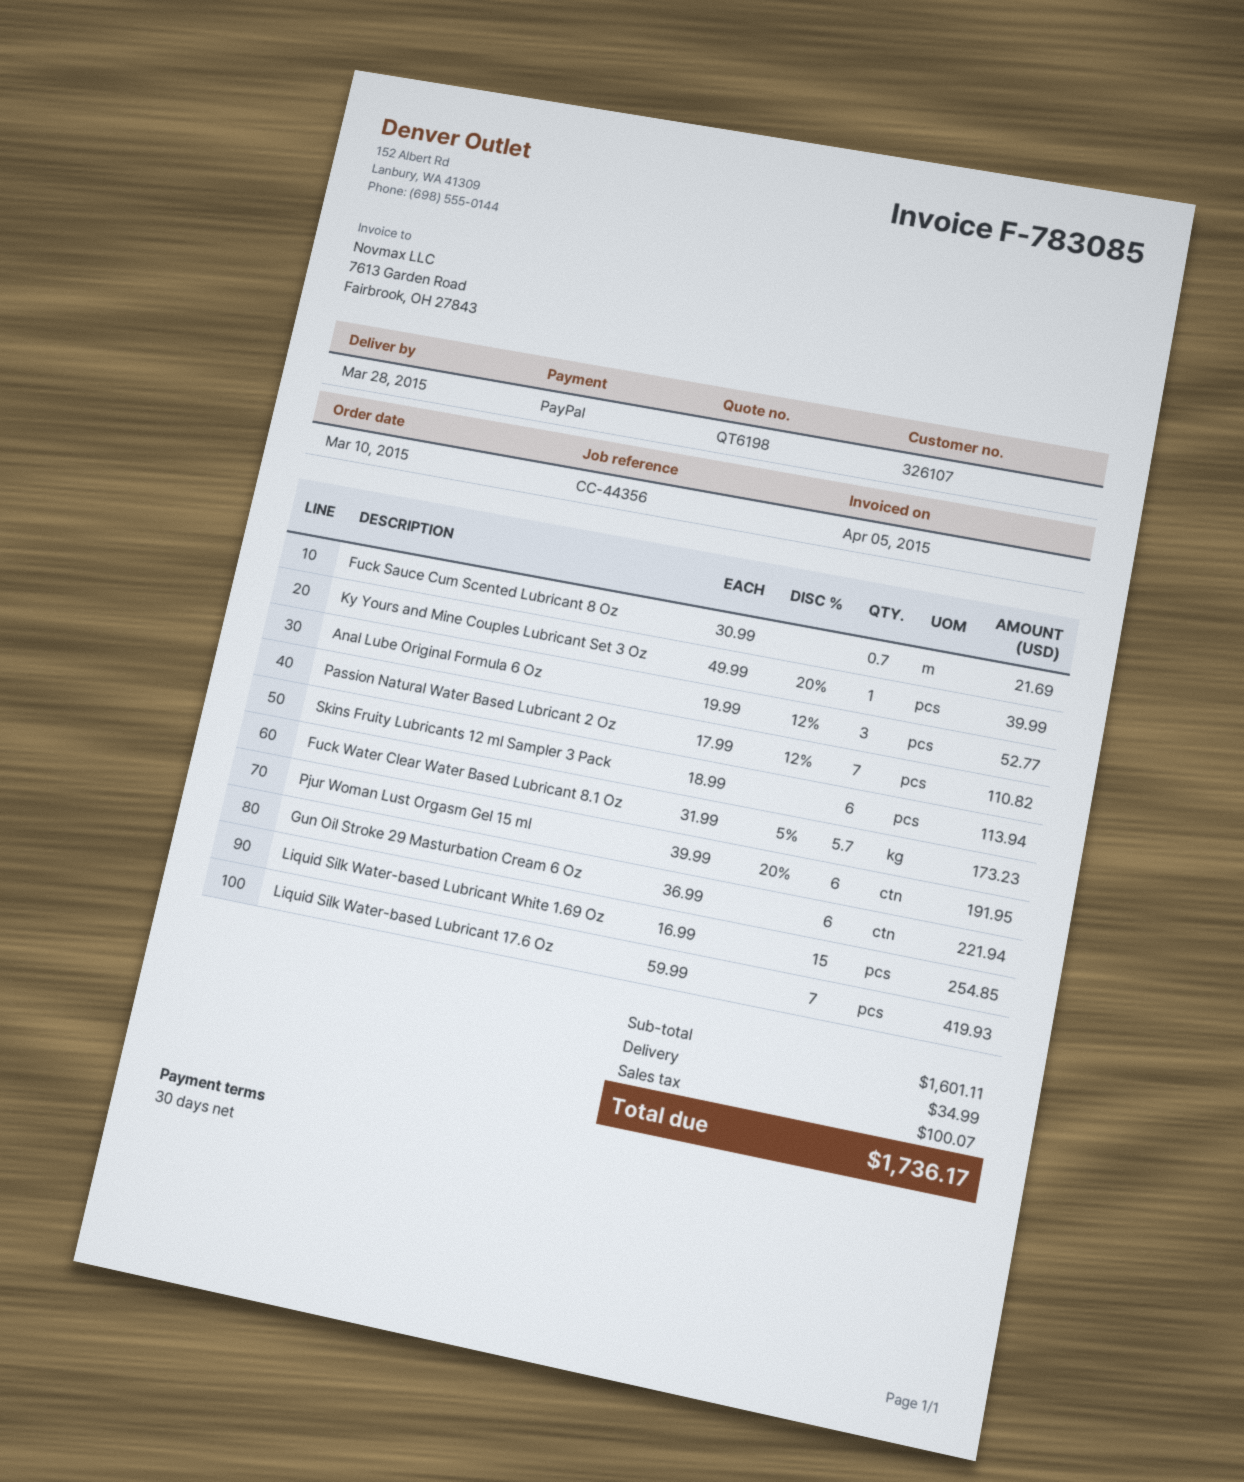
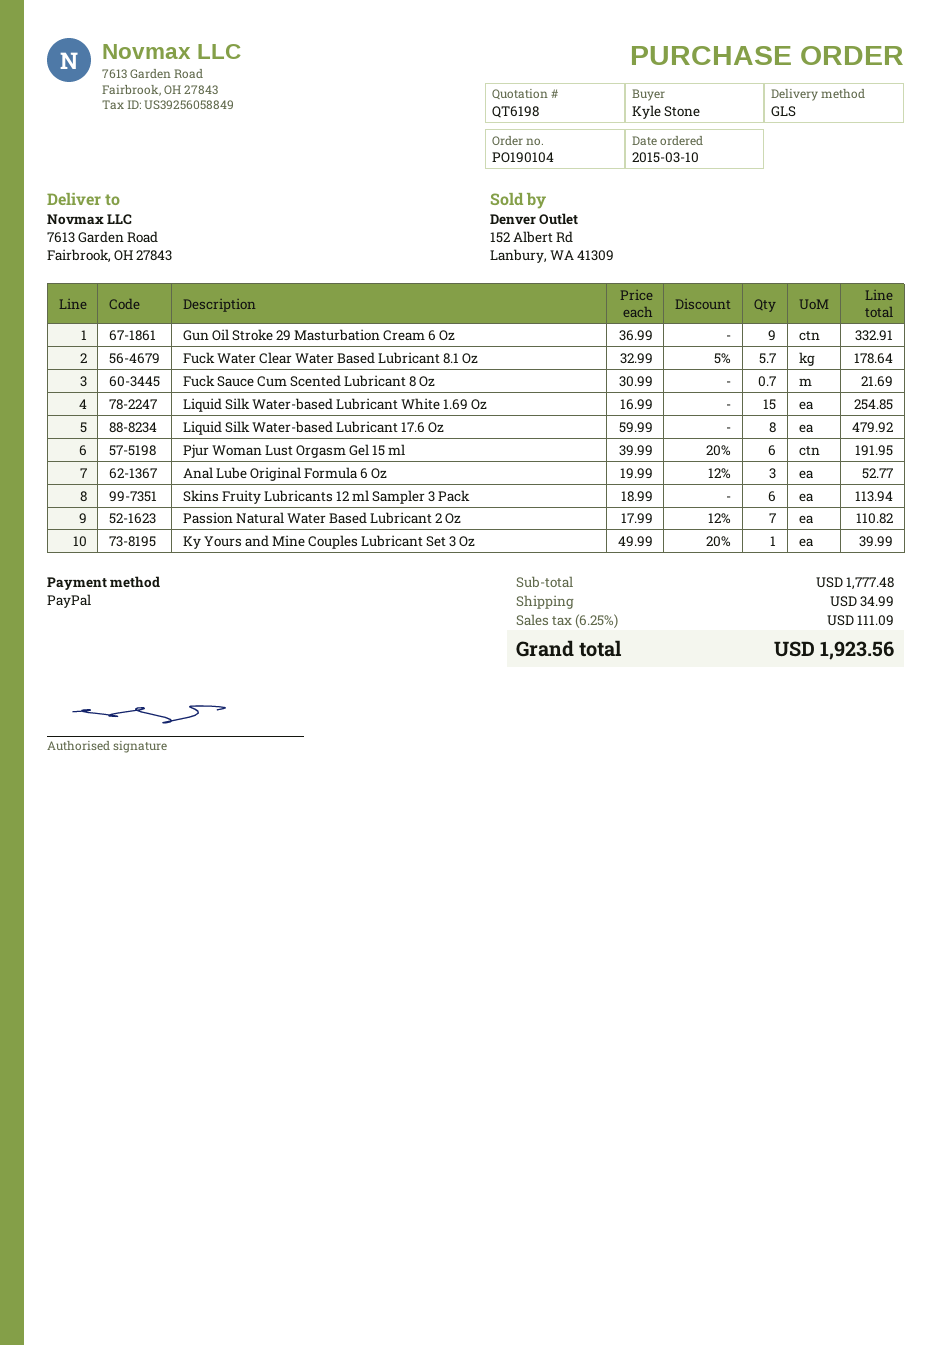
Fuck Water Clear Water Based Lubricant 8.1 Oz: 5.7 x 31.99 - 5% = 173.23 -> 5.7 x 32.99 - 5% = 178.64
Gun Oil Stroke 29 Masturbation Cream 6 Oz: 6 x 36.99 = 221.94 -> 9 x 36.99 = 332.91
Liquid Silk Water-based Lubricant 17.6 Oz: 7 x 59.99 = 419.93 -> 8 x 59.99 = 479.92
subtotal: 1601.11 -> 1777.48
tax: 100.07 -> 111.09
total: 1736.17 -> 1923.56

